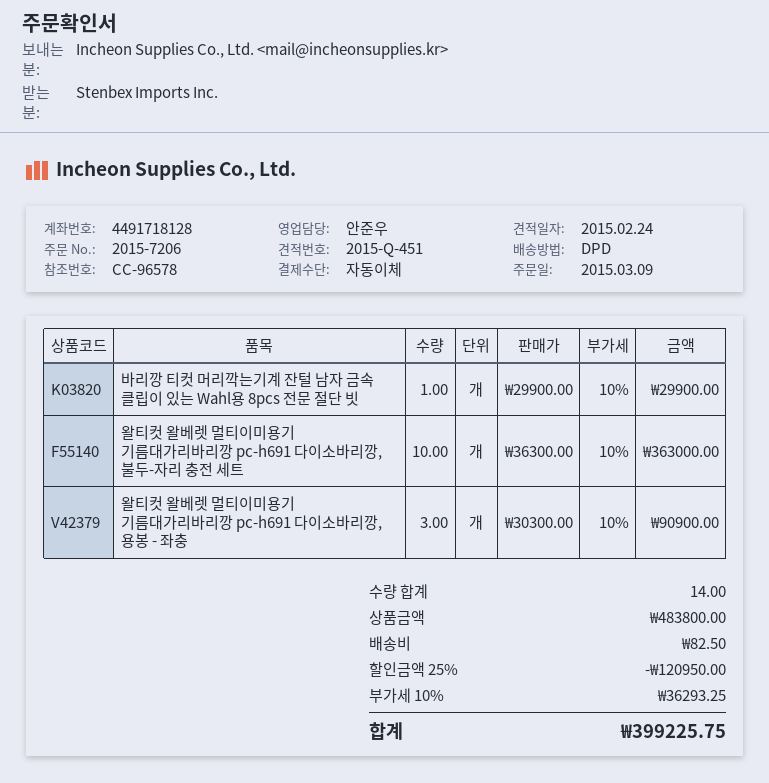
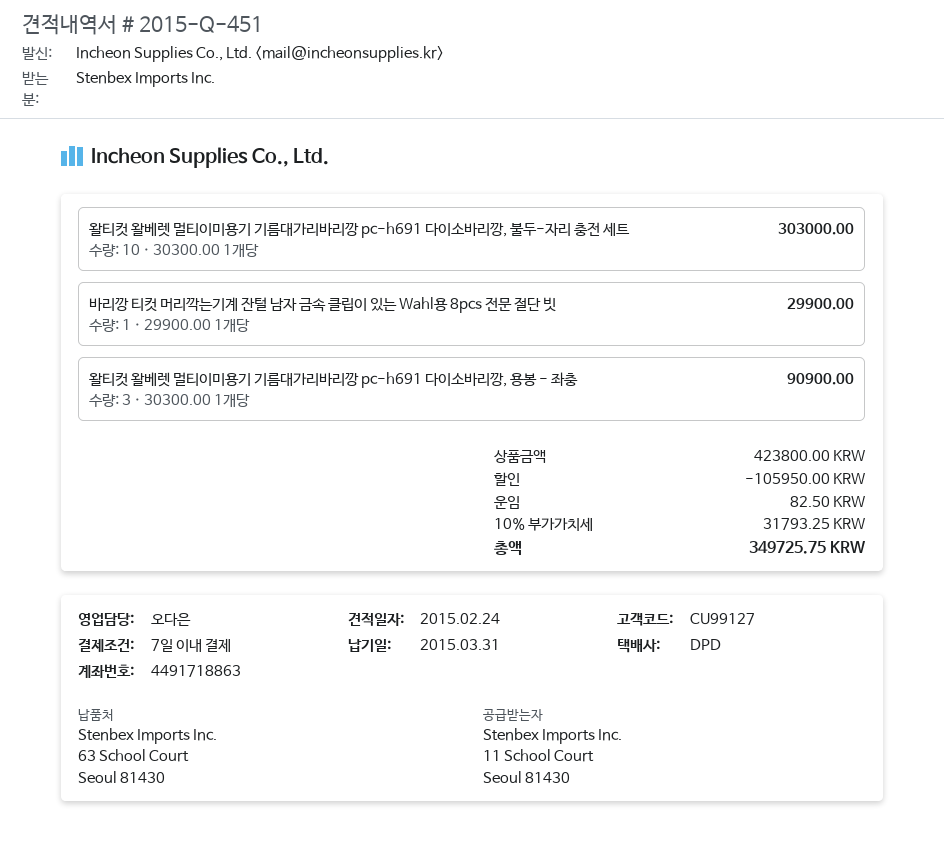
sales rep: 안준우 -> 오다은
bank account: 4491718128 -> 4491718863
왈티컷 왈베렛 멀티이미용기 기름대가리바리깡 pc-h691 다이소바리깡, 불두-자리 충전 세트: 10 x 36300.00 = 363000.00 -> 10 x 30300.00 = 303000.00
subtotal: 483800.00 -> 423800.00
discount: 120950.00 -> 105950.00
tax: 10% = 36293.25 -> 10% = 31793.25
total: 399225.75 -> 349725.75

